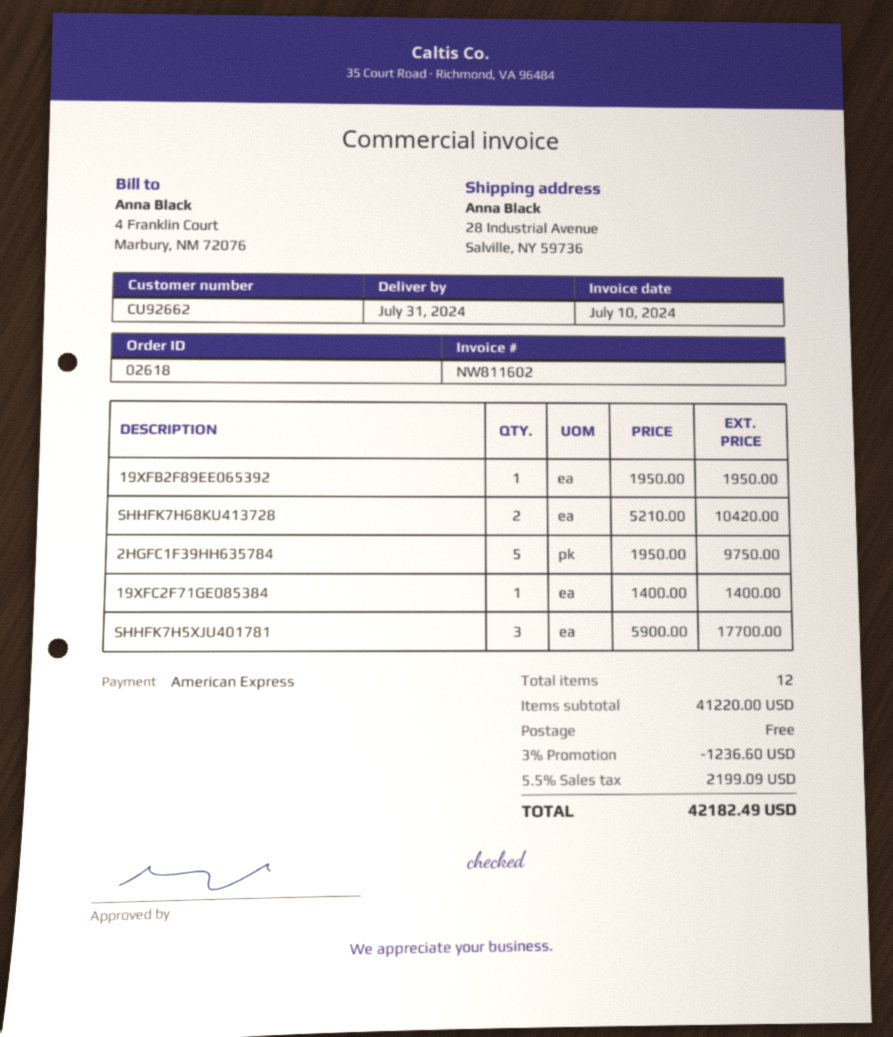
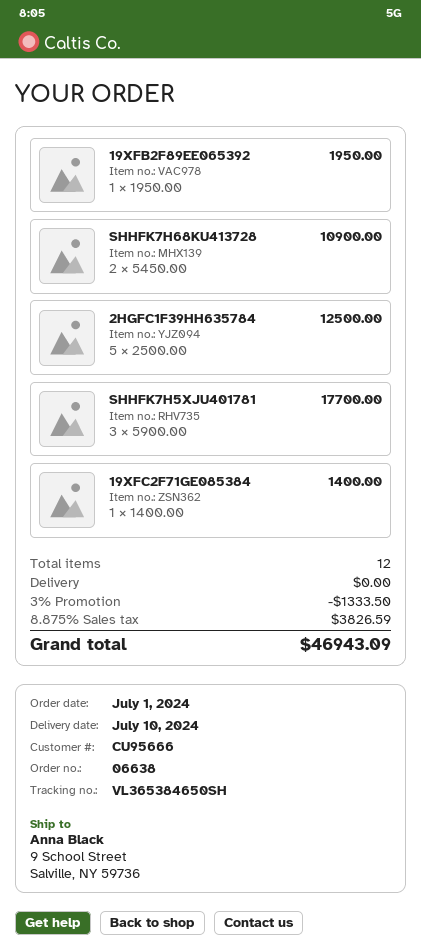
order number: 02618 -> 06638
delivery date: 2024-07-31 -> 2024-07-10
customer number: CU92662 -> CU95666
ship to: 28 Industrial Avenue, Salville, NY 59736 -> 9 School Street, Salville, NY 59736
SHHFK7H68KU413728: 2 x 5210.00 = 10420.00 -> 2 x 5450.00 = 10900.00
2HGFC1F39HH635784: 5 x 1950.00 = 9750.00 -> 5 x 2500.00 = 12500.00
discount: 3% = 1236.60 -> 3% = 1333.50
tax: 5.5% = 2199.09 -> 8.875% = 3826.59
total: 42182.49 -> 46943.09

